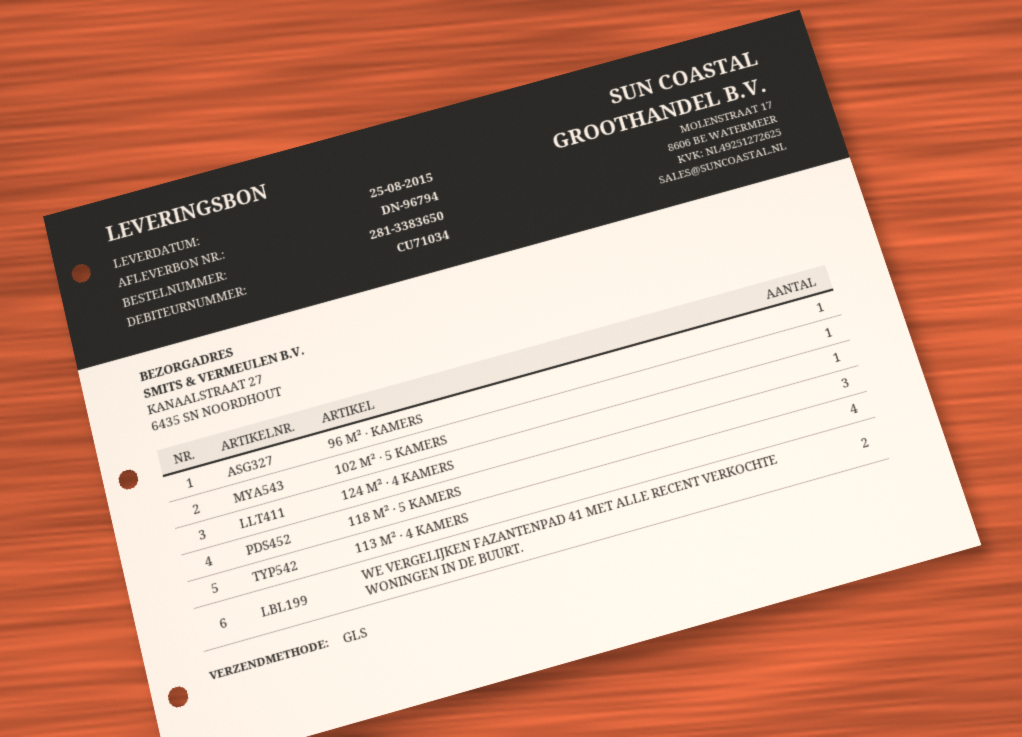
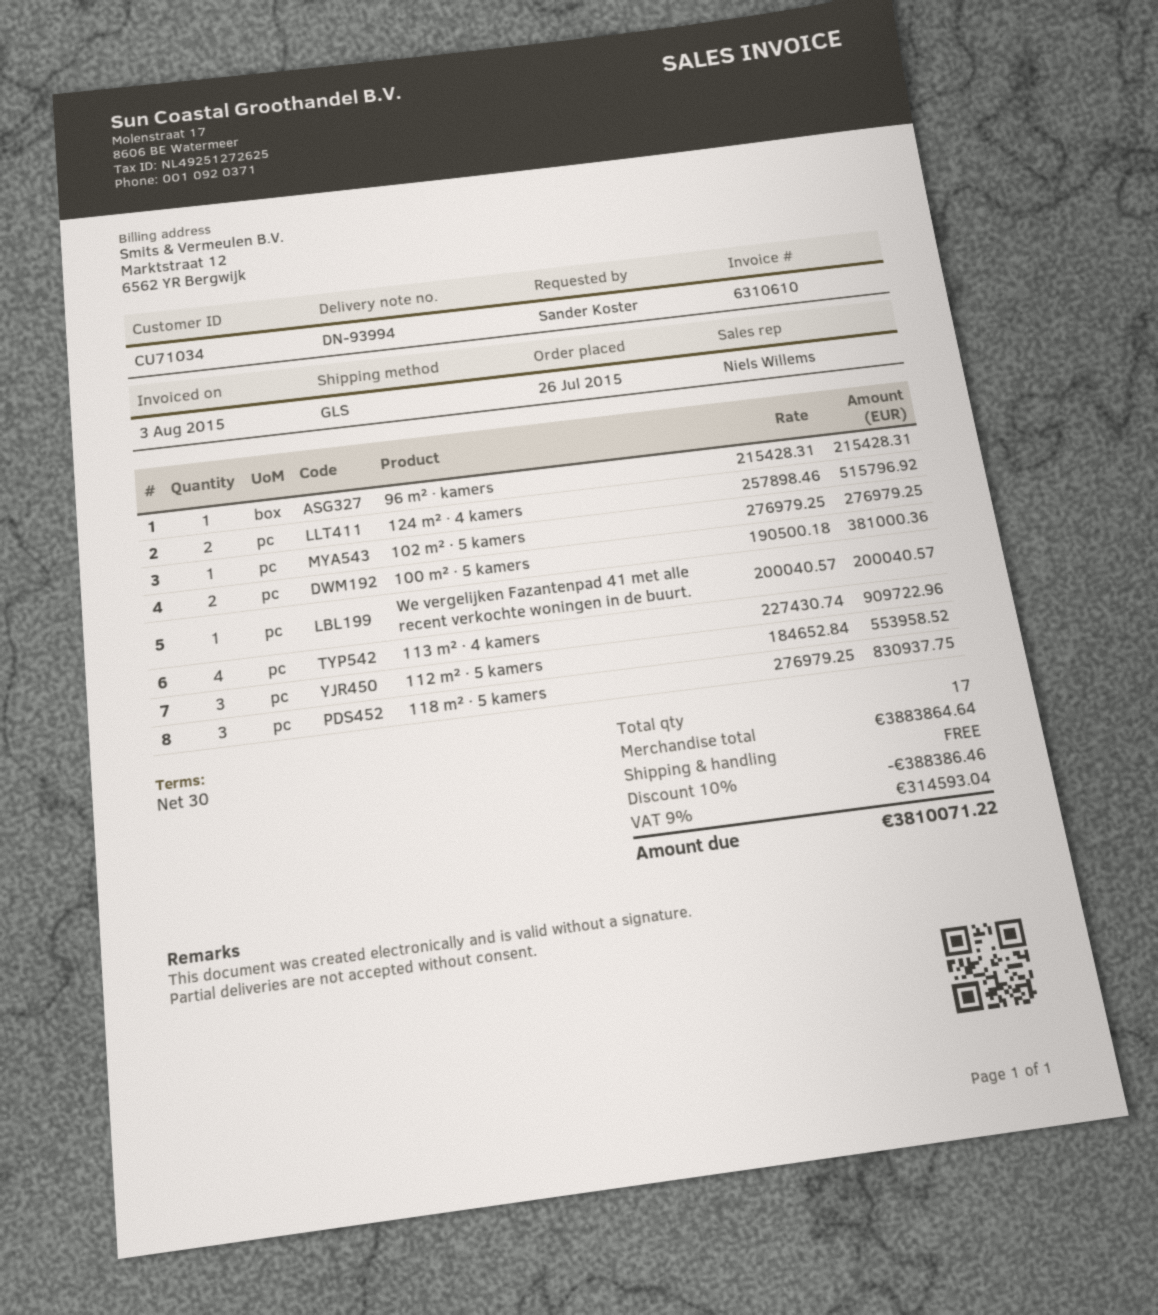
delivery note number: DN-96794 -> DN-93994
124 M² · 4 KAMERS: 1 -> 2
WE VERGELIJKEN FAZANTENPAD 41 MET ALLE RECENT VERKOCHTE WONINGEN IN DE BUURT.: 2 -> 1
100 m² · 5 kamers: none -> 2
112 m² · 5 kamers: none -> 3

